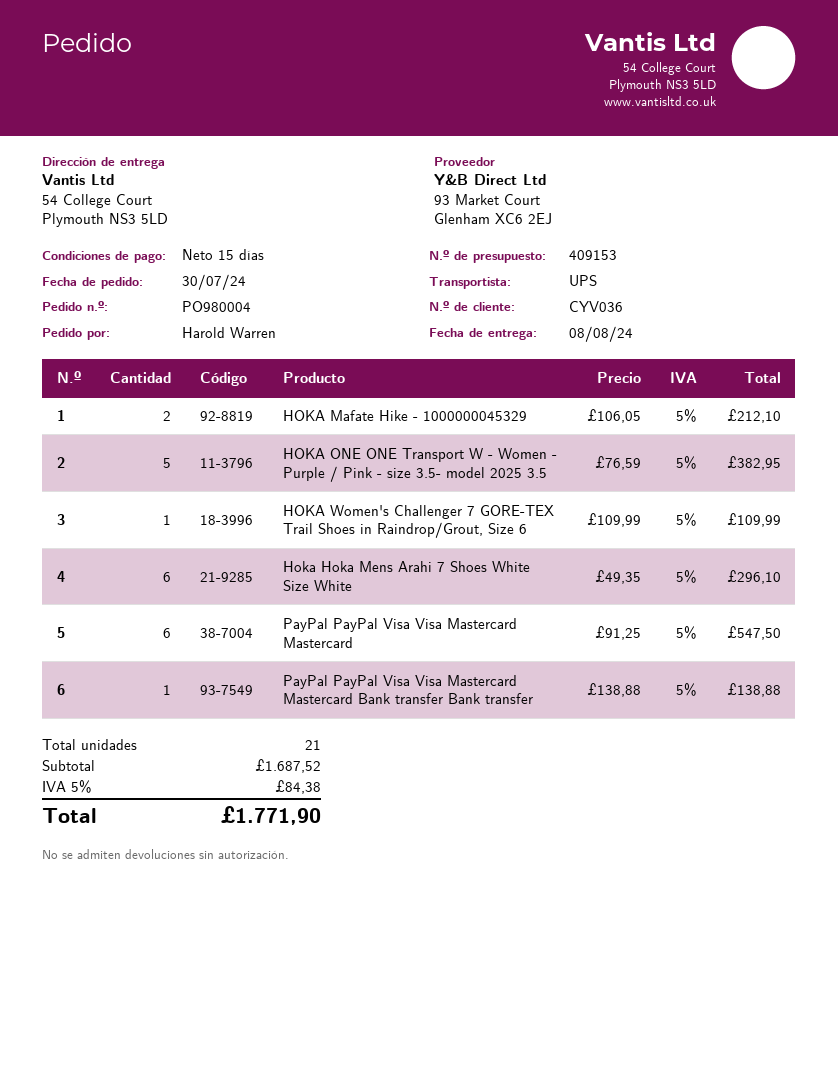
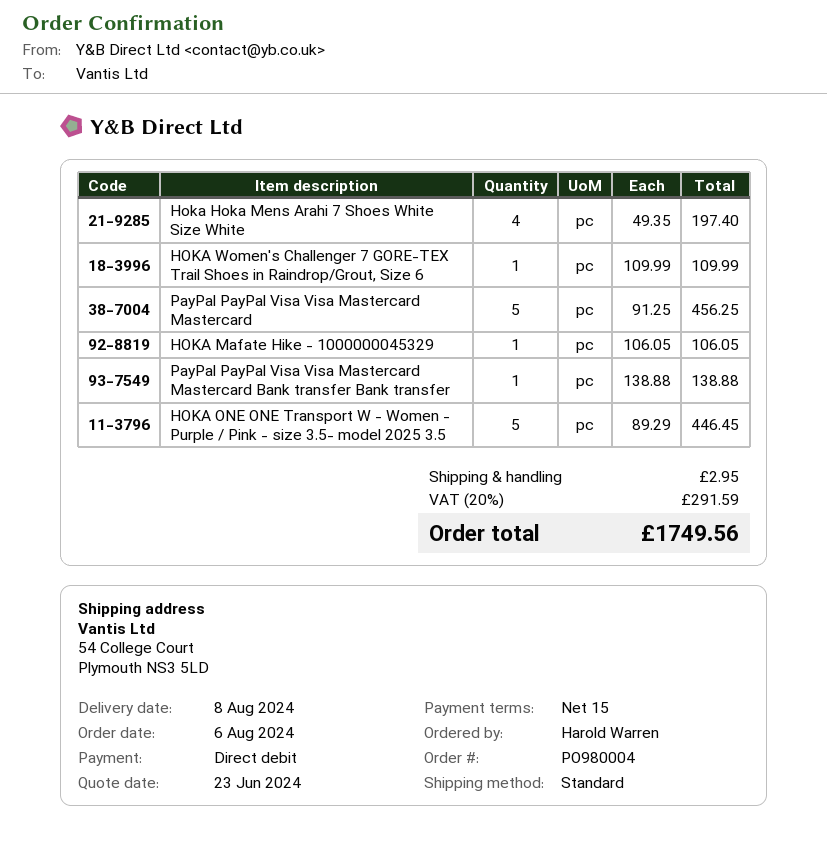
order date: 2024-07-30 -> 2024-08-06
shipping method: UPS -> standard
HOKA Mafate Hike - 1000000045329: 2 x 106.05 = 212.10 -> 1 x 106.05 = 106.05
HOKA ONE ONE Transport W - Women - Purple / Pink - size 3.5- model 2025 3.5: 5 x 76.59 = 382.95 -> 5 x 89.29 = 446.45
Hoka Hoka Mens Arahi 7 Shoes White Size White: 6 x 49.35 = 296.10 -> 4 x 49.35 = 197.40
PayPal PayPal Visa Visa Mastercard Mastercard: 6 x 91.25 = 547.50 -> 5 x 91.25 = 456.25
shipping: none -> 2.95
tax: 5% = 84.38 -> 20% = 291.59
total: 1771.90 -> 1749.56

